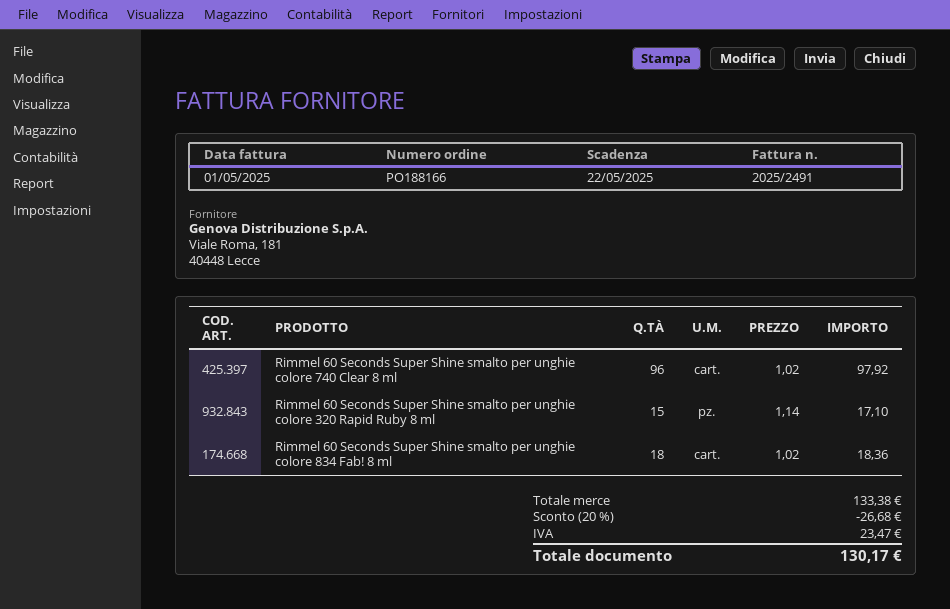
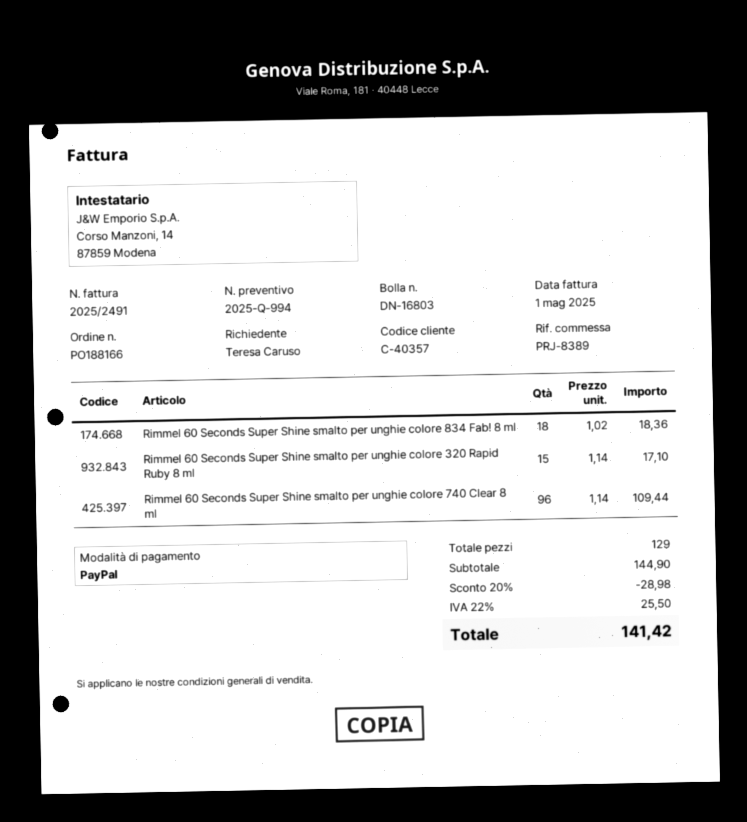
Rimmel 60 Seconds Super Shine smalto per unghie colore 740 Clear 8 ml: 96 x 1.02 = 97.92 -> 96 x 1.14 = 109.44
subtotal: 133.38 -> 144.90
discount: 20% = 26.68 -> 20% = 28.98
tax: 23.47 -> 25.50
total: 130.17 -> 141.42

